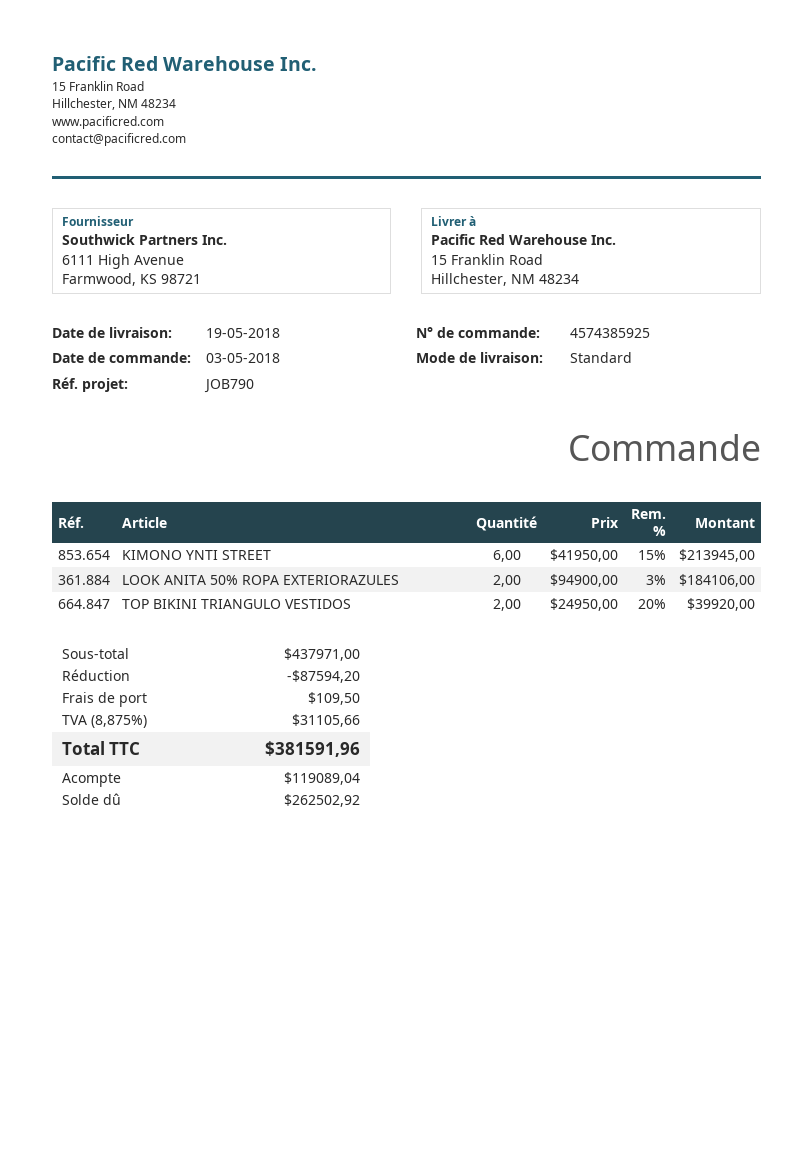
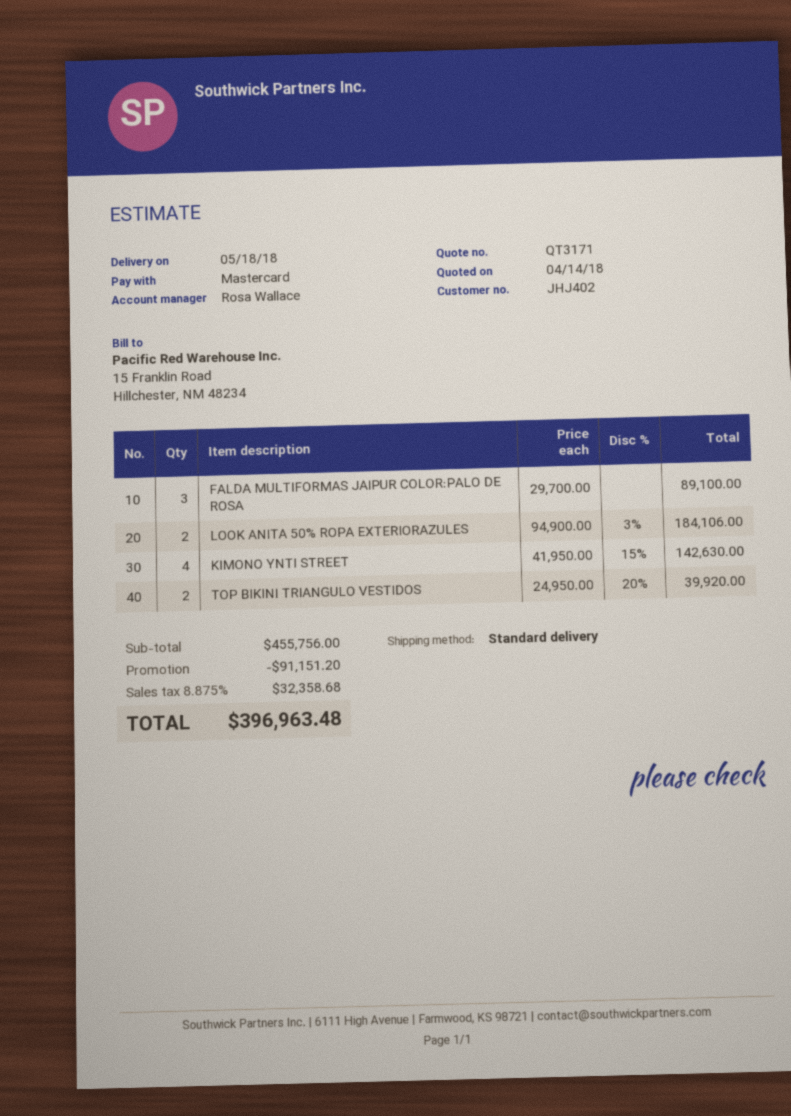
delivery date: 2018-05-19 -> 2018-05-18
KIMONO YNTI STREET: 6 x 41950.00 - 15% = 213945.00 -> 4 x 41950.00 - 15% = 142630.00
FALDA MULTIFORMAS JAIPUR COLOR:PALO DE ROSA: none -> 3 x 29700.00 = 89100.00
subtotal: 437971.00 -> 455756.00
discount: 87594.20 -> 91151.20
shipping: 109.50 -> none
tax: 8.875% = 31105.66 -> 8.875% = 32358.68
total: 381591.96 -> 396963.48

